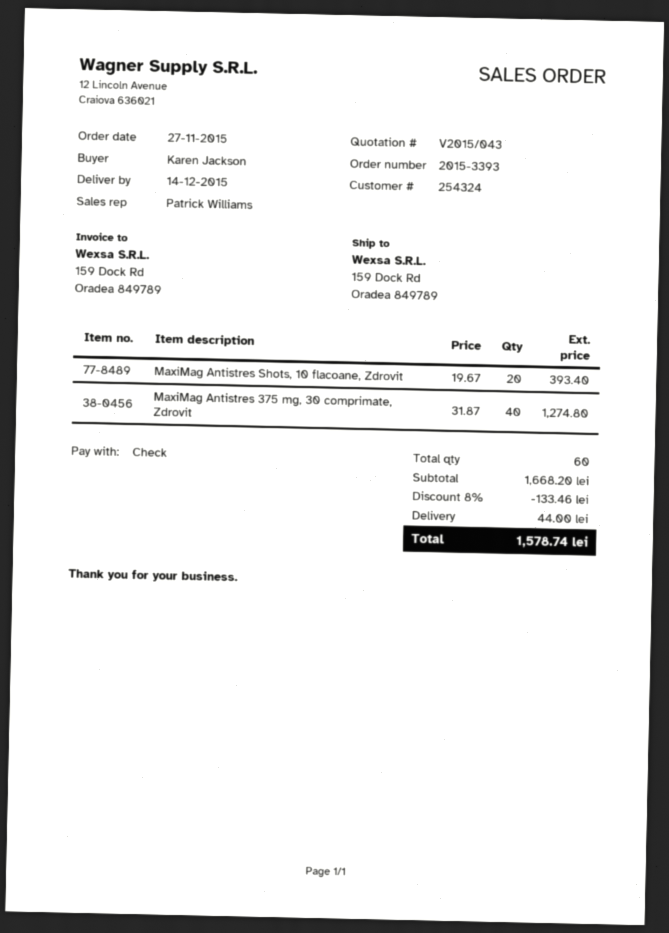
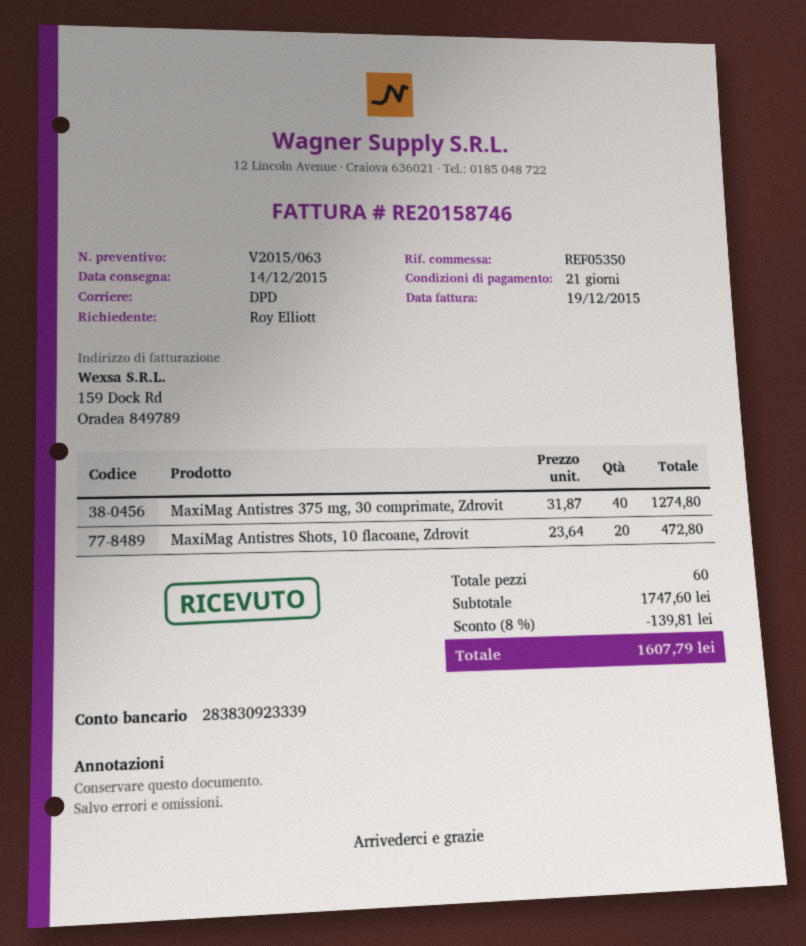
quote number: V2015/043 -> V2015/063
ordered by: Karen Jackson -> Roy Elliott
MaxiMag Antistres Shots, 10 flacoane, Zdrovit: 20 x 19.67 = 393.40 -> 20 x 23.64 = 472.80
subtotal: 1668.20 -> 1747.60
discount: 8% = 133.46 -> 8% = 139.81
shipping: 44.00 -> none
total: 1578.74 -> 1607.79

